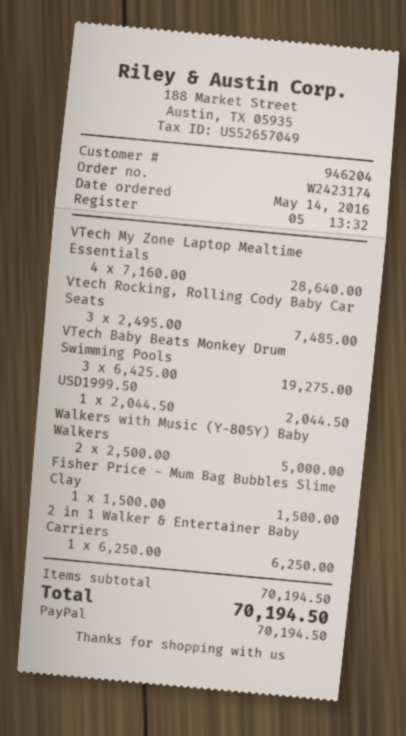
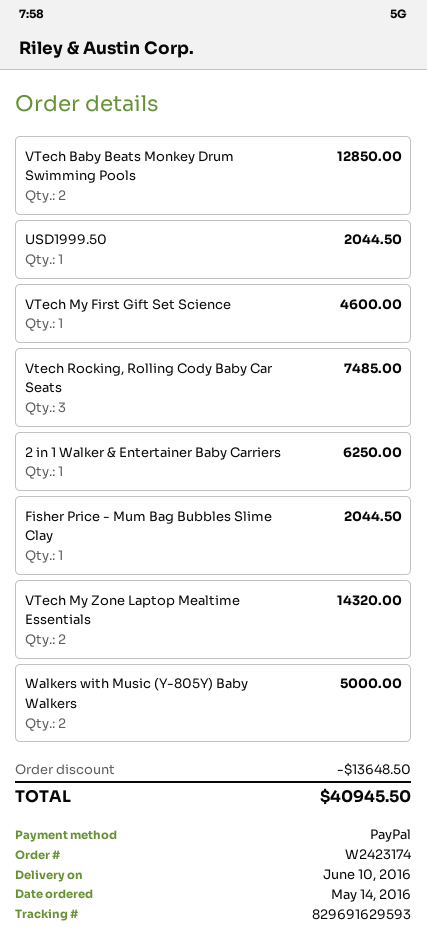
VTech My Zone Laptop Mealtime Essentials: 4 for 28640.00 -> 2 for 14320.00
VTech Baby Beats Monkey Drum Swimming Pools: 3 for 19275.00 -> 2 for 12850.00
Fisher Price - Mum Bag Bubbles Slime Clay: 1 for 1500.00 -> 1 for 2044.50
VTech My First Gift Set Science: none -> 1 for 4600.00
discount: none -> 13648.50
total: 70194.50 -> 40945.50

